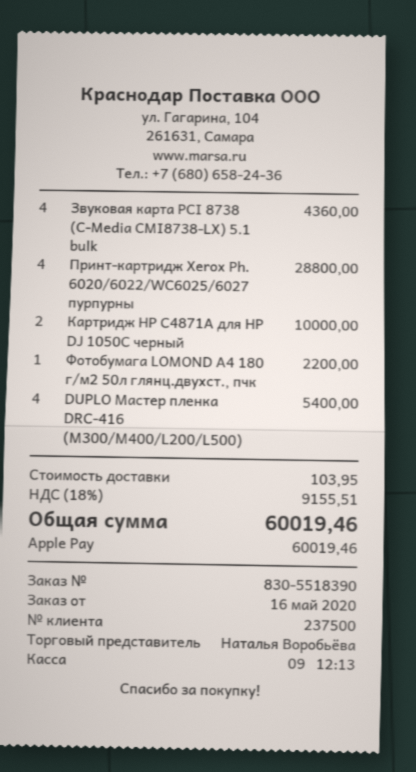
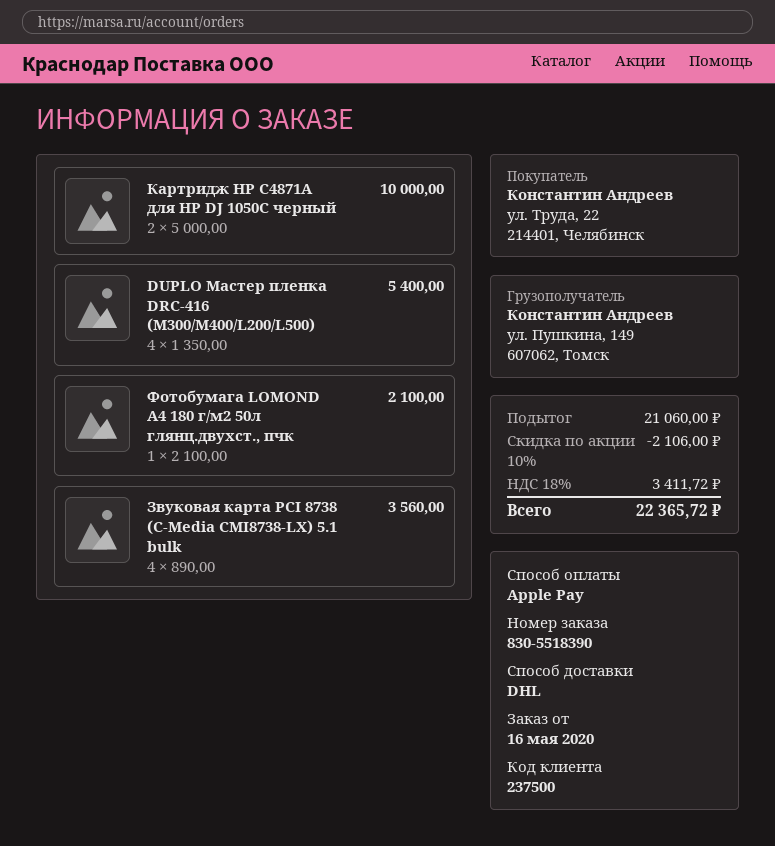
Звуковая карта PCI 8738 (C-Media CMI8738-LX) 5.1 bulk: 4 for 4360.00 -> 4 for 3560.00
Принт-картридж Xerox Ph. 6020/6022/WC6025/6027 пурпурны: 4 for 28800.00 -> none
Фотобумага LOMOND A4 180 г/м2 50л глянц.двухст., пчк: 1 for 2200.00 -> 1 for 2100.00
discount: none -> 10% = 2106.00
shipping: 103.95 -> none
tax: 18% = 9155.51 -> 18% = 3411.72
total: 60019.46 -> 22365.72

